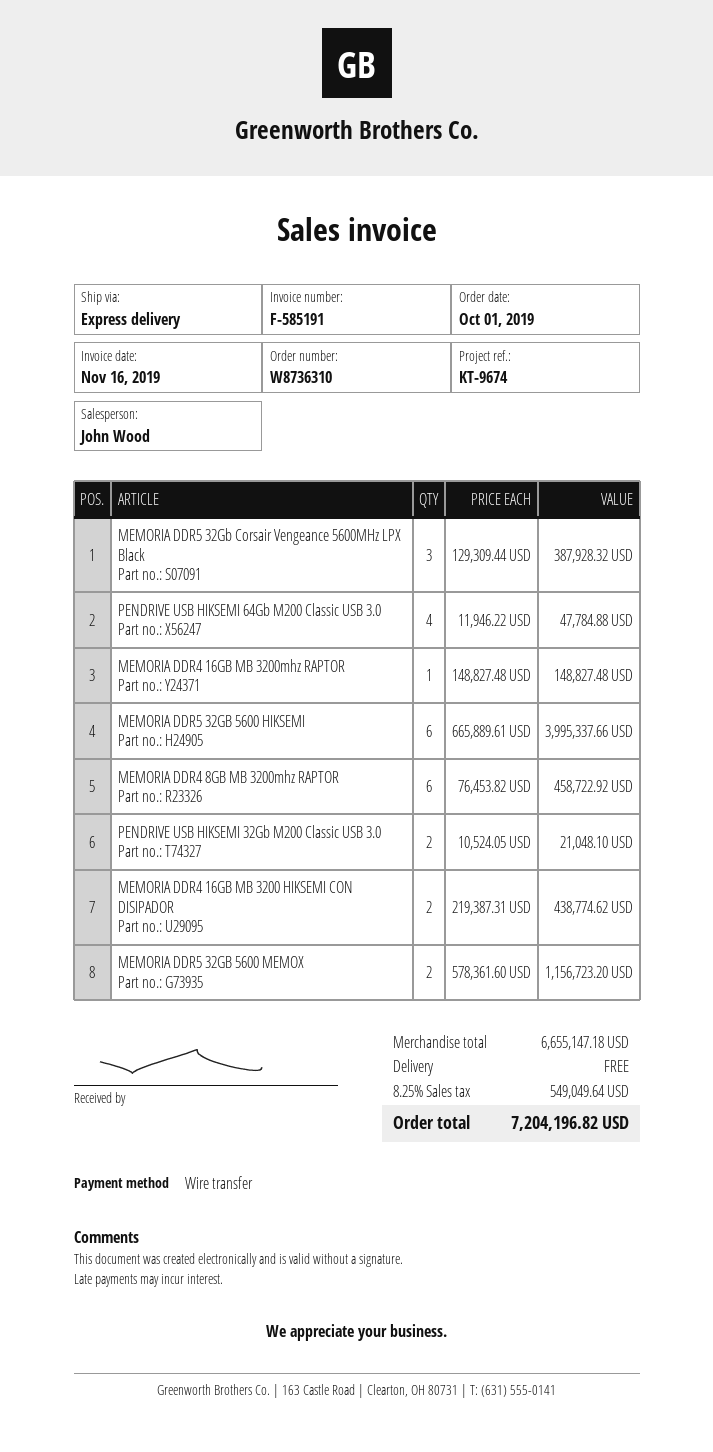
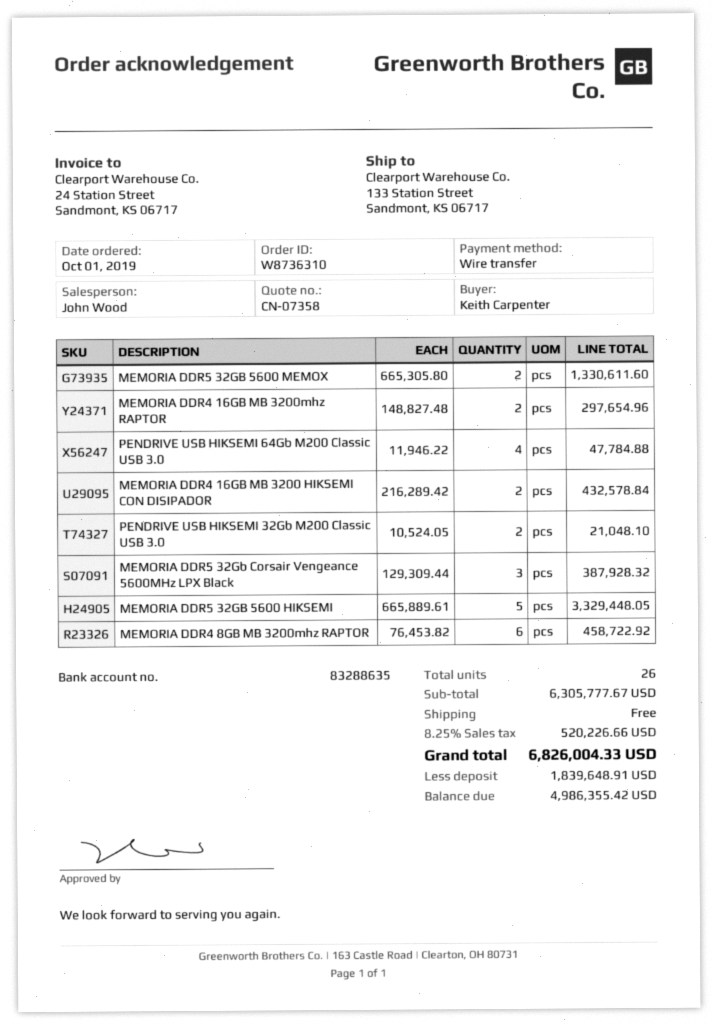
MEMORIA DDR4 16GB MB 3200mhz RAPTOR: 1 x 148827.48 = 148827.48 -> 2 x 148827.48 = 297654.96
MEMORIA DDR5 32GB 5600 HIKSEMI: 6 x 665889.61 = 3995337.66 -> 5 x 665889.61 = 3329448.05
MEMORIA DDR4 16GB MB 3200 HIKSEMI CON DISIPADOR: 2 x 219387.31 = 438774.62 -> 2 x 216289.42 = 432578.84
MEMORIA DDR5 32GB 5600 MEMOX: 2 x 578361.60 = 1156723.20 -> 2 x 665305.80 = 1330611.60
subtotal: 6655147.18 -> 6305777.67
tax: 8.25% = 549049.64 -> 8.25% = 520226.66
total: 7204196.82 -> 6826004.33

